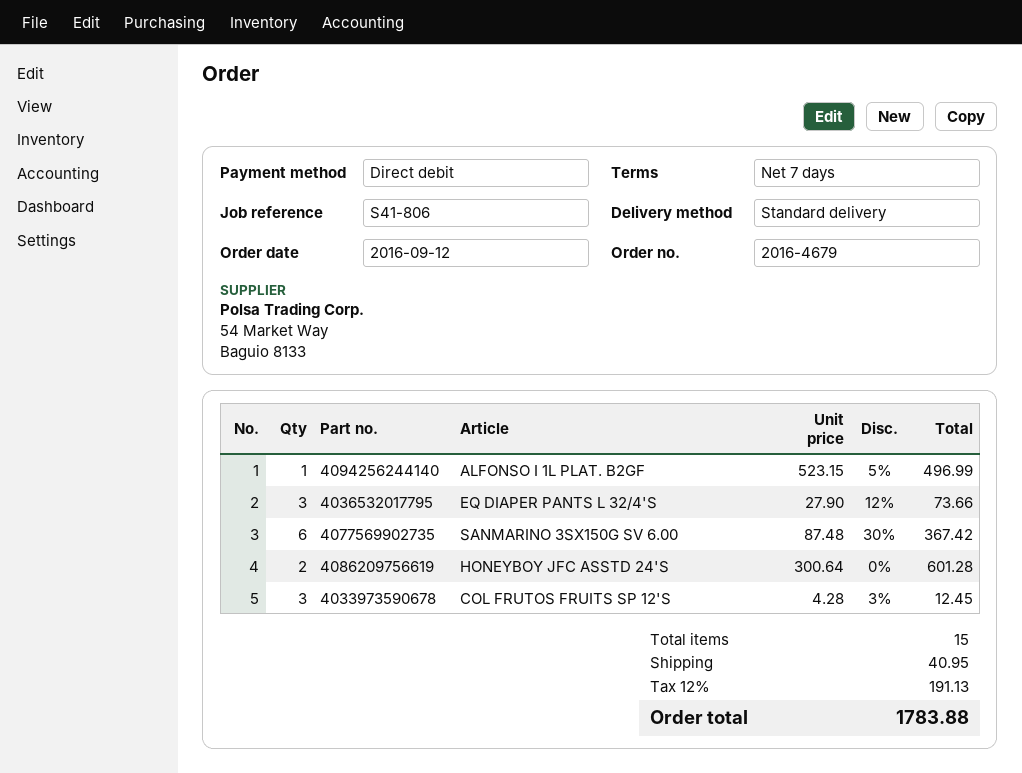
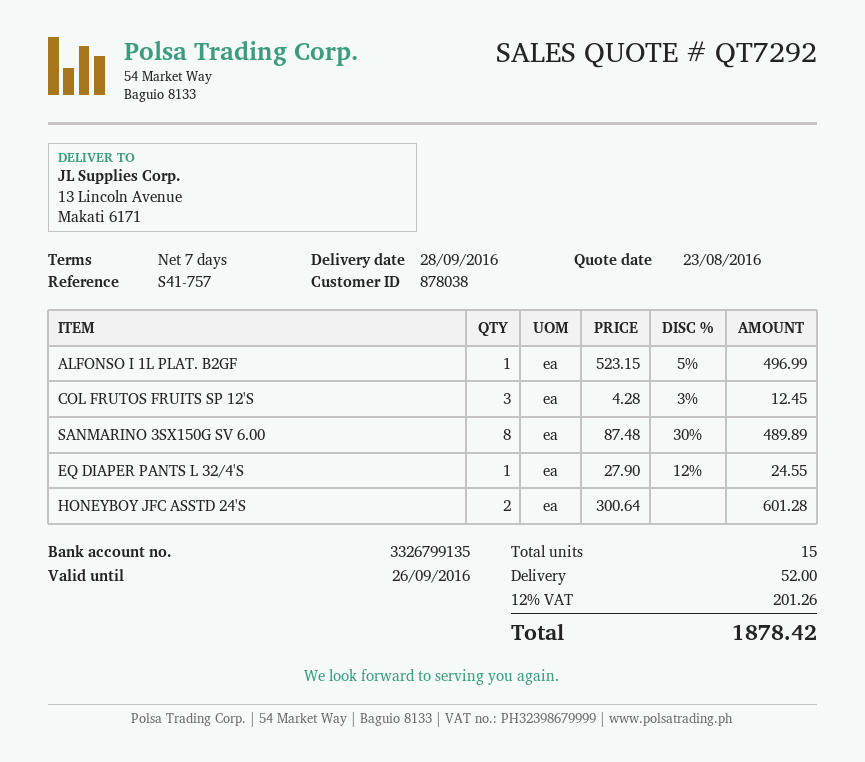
reference: S41-806 -> S41-757
EQ DIAPER PANTS L 32/4'S: 3 x 27.90 - 12% = 73.66 -> 1 x 27.90 - 12% = 24.55
SANMARINO 3SX150G SV 6.00: 6 x 87.48 - 30% = 367.42 -> 8 x 87.48 - 30% = 489.89
shipping: 40.95 -> 52.00
tax: 12% = 191.13 -> 12% = 201.26
total: 1783.88 -> 1878.42

